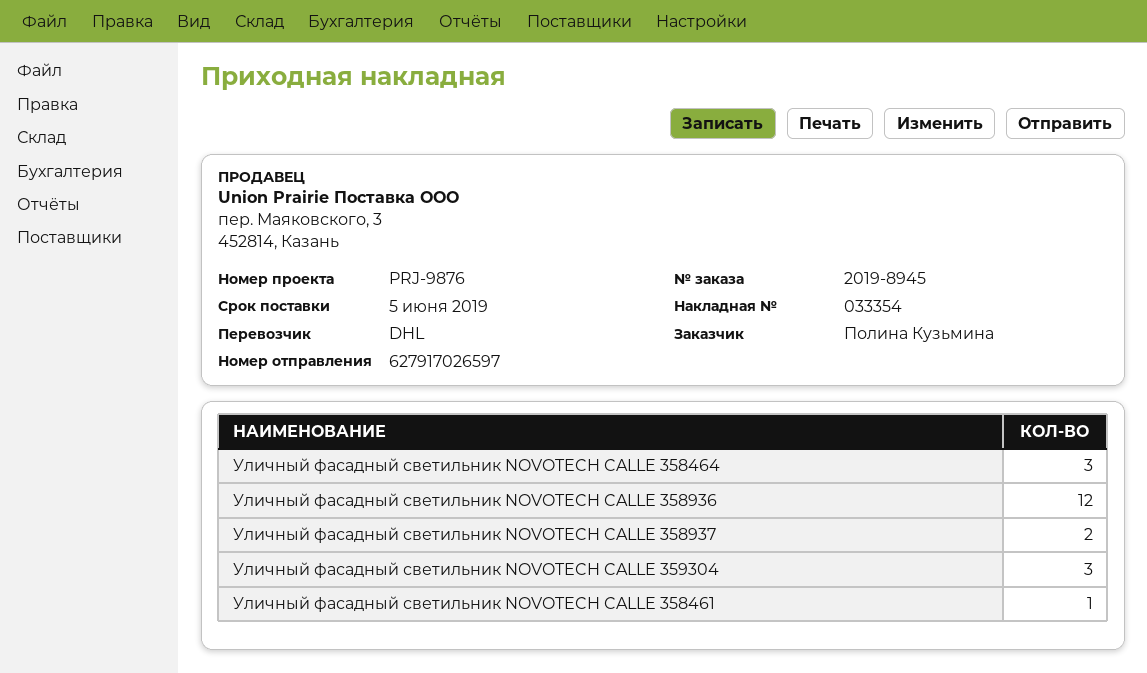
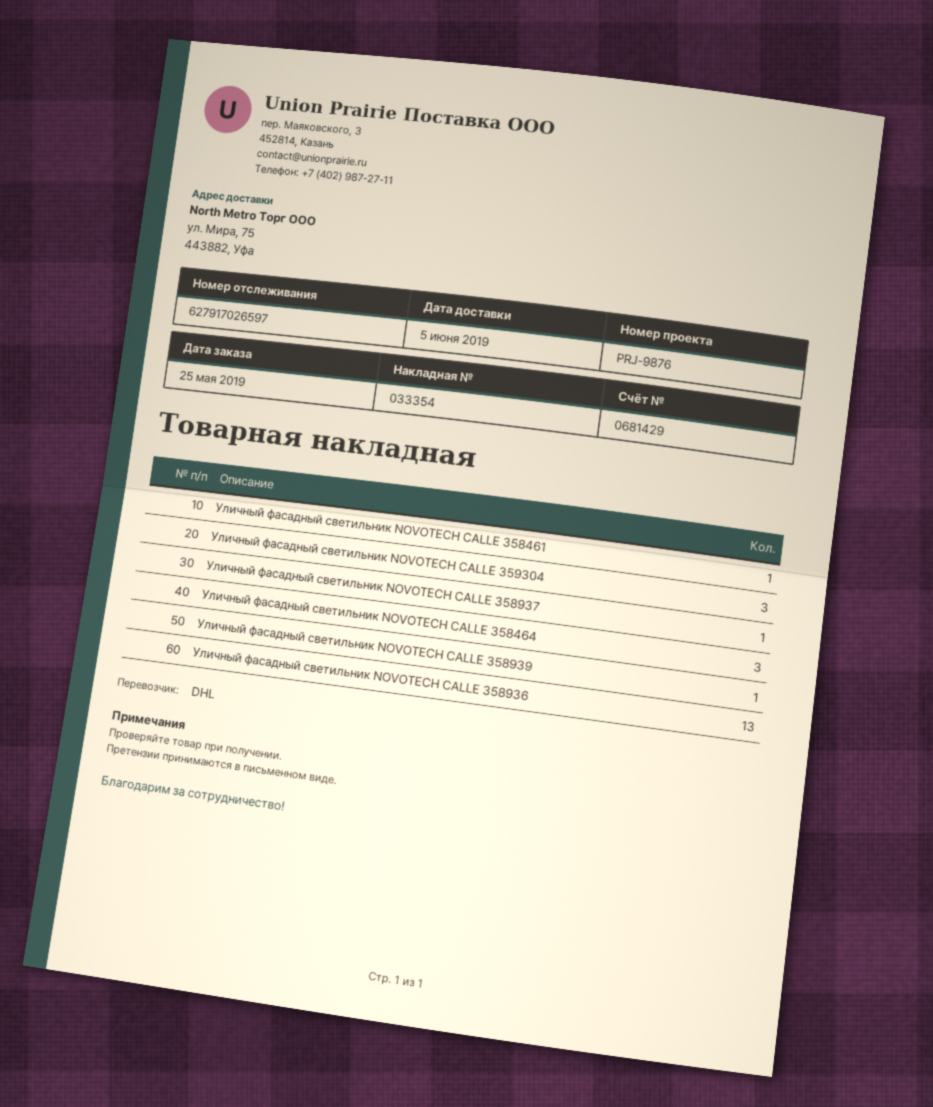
Уличный фасадный светильник NOVOTECH CALLE 358936: 12 -> 13
Уличный фасадный светильник NOVOTECH CALLE 358937: 2 -> 1
Уличный фасадный светильник NOVOTECH CALLE 358939: none -> 1

